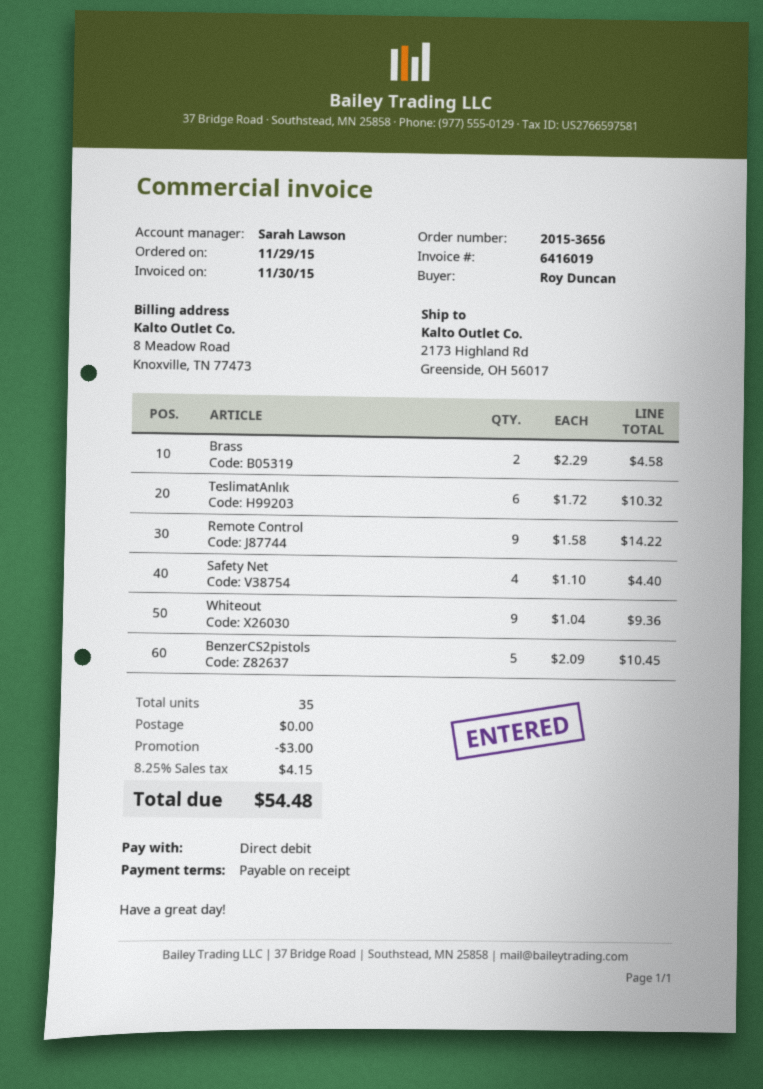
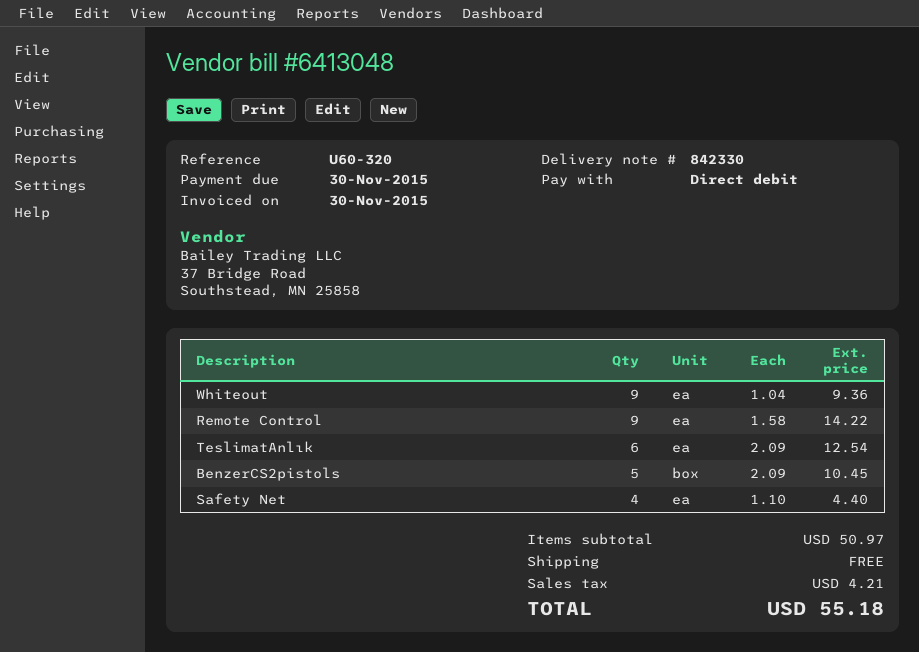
invoice number: 6416019 -> 6413048
Brass: 2 x 2.29 = 4.58 -> none
TeslimatAnlık: 6 x 1.72 = 10.32 -> 6 x 2.09 = 12.54
discount: 3.00 -> none
tax: 4.15 -> 4.21
total: 54.48 -> 55.18

